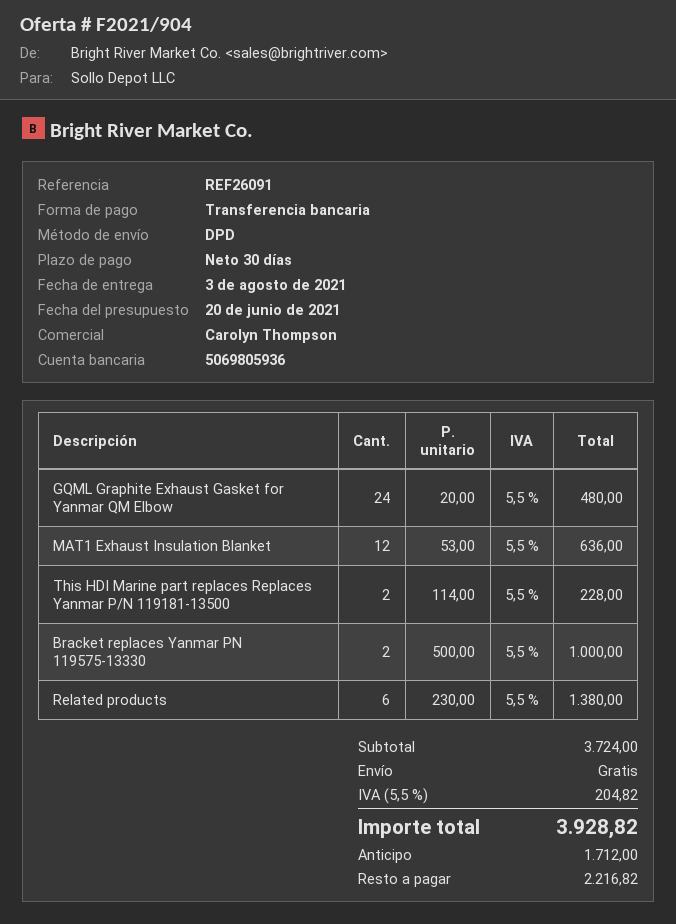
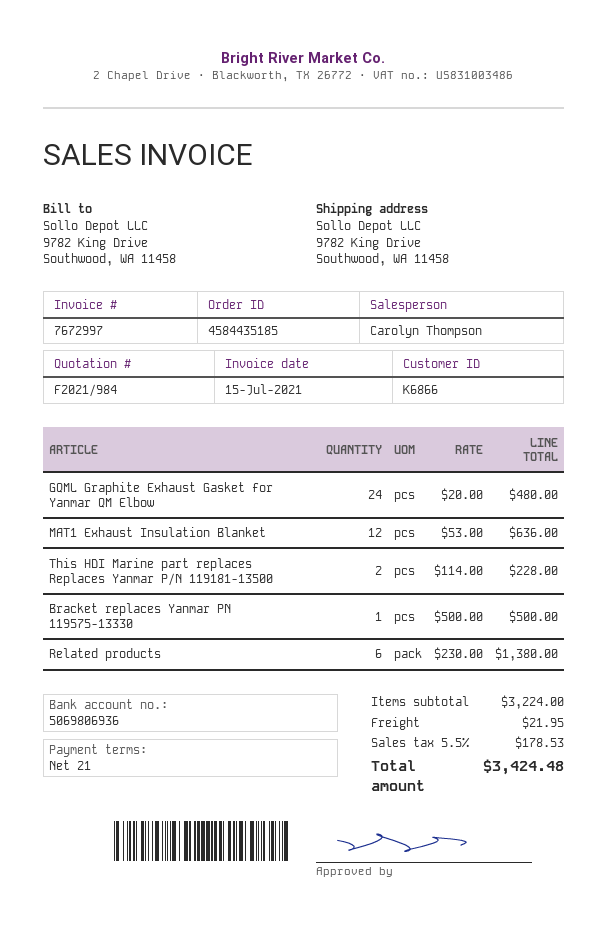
quote number: F2021/904 -> F2021/984
payment terms: 30 days -> 21 days
bank account: 5069805936 -> 5069806936
Bracket replaces Yanmar PN 119575-13330: 2 x 500.00 = 1000.00 -> 1 x 500.00 = 500.00
subtotal: 3724.00 -> 3224.00
shipping: 0.00 -> 21.95
tax: 5.5% = 204.82 -> 5.5% = 178.53
total: 3928.82 -> 3424.48

